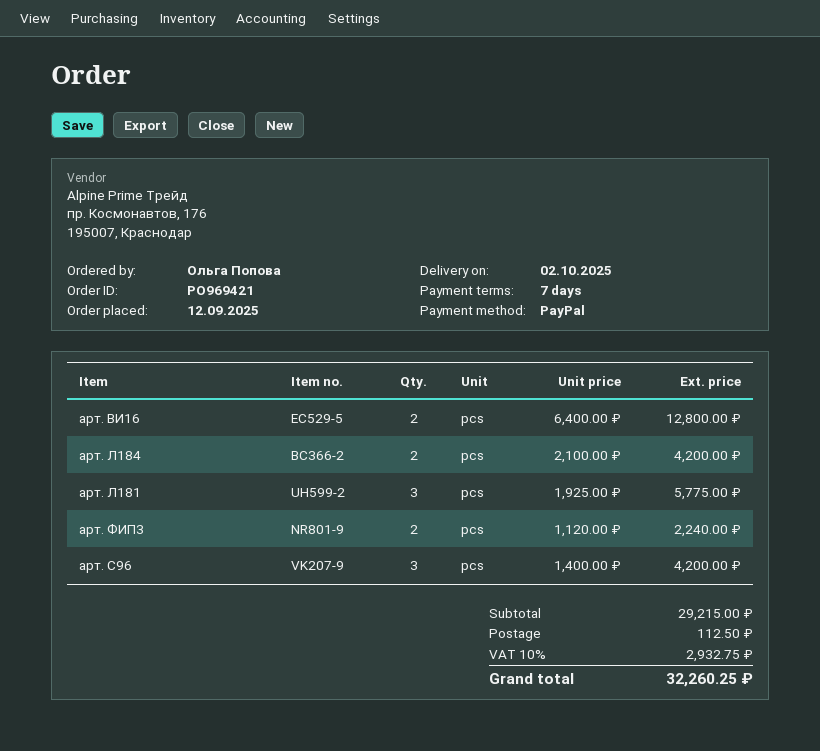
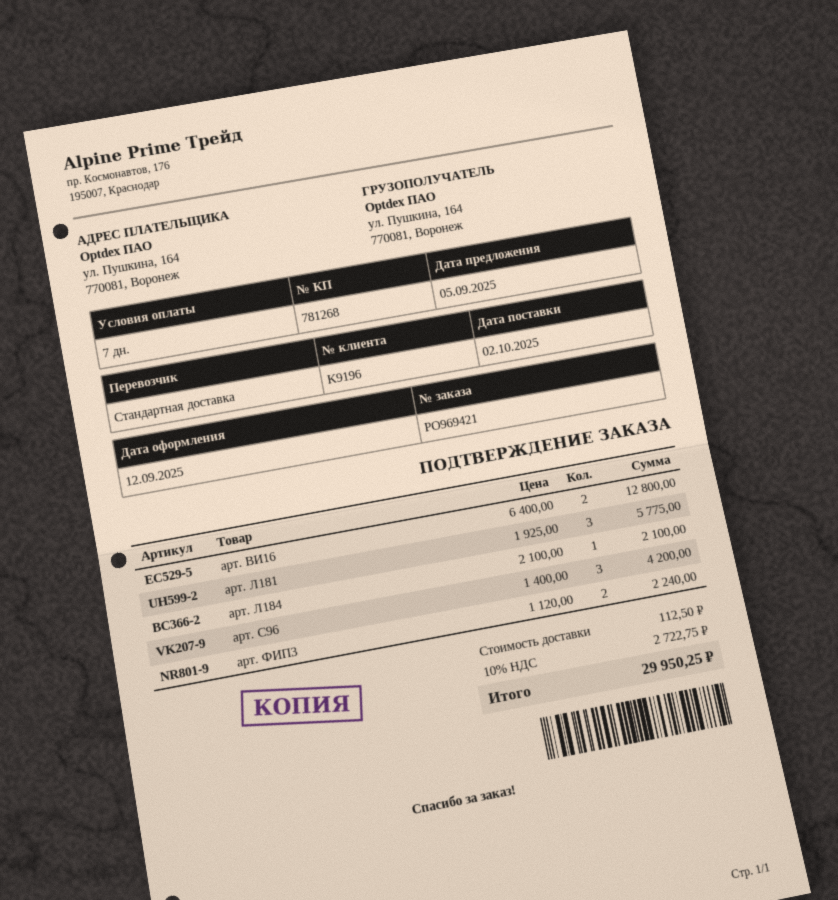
арт. Л184: 2 x 2100.00 = 4200.00 -> 1 x 2100.00 = 2100.00
tax: 10% = 2932.75 -> 10% = 2722.75
total: 32260.25 -> 29950.25

